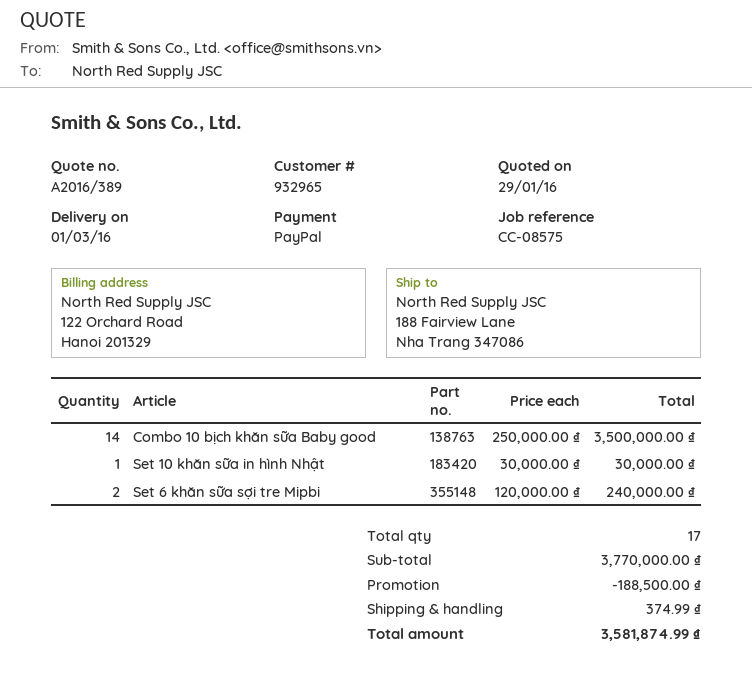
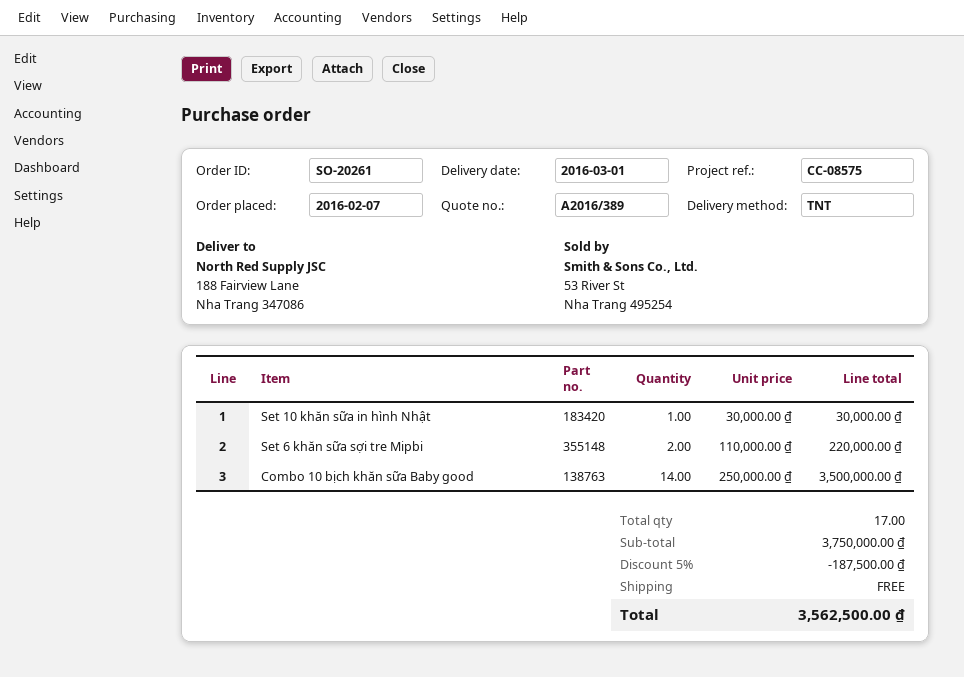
Set 6 khăn sữa sợi tre Mipbi: 2 x 120000.00 = 240000.00 -> 2 x 110000.00 = 220000.00
subtotal: 3770000.00 -> 3750000.00
discount: 188500.00 -> 187500.00
shipping: 374.99 -> 0.00
total: 3581874.99 -> 3562500.00

